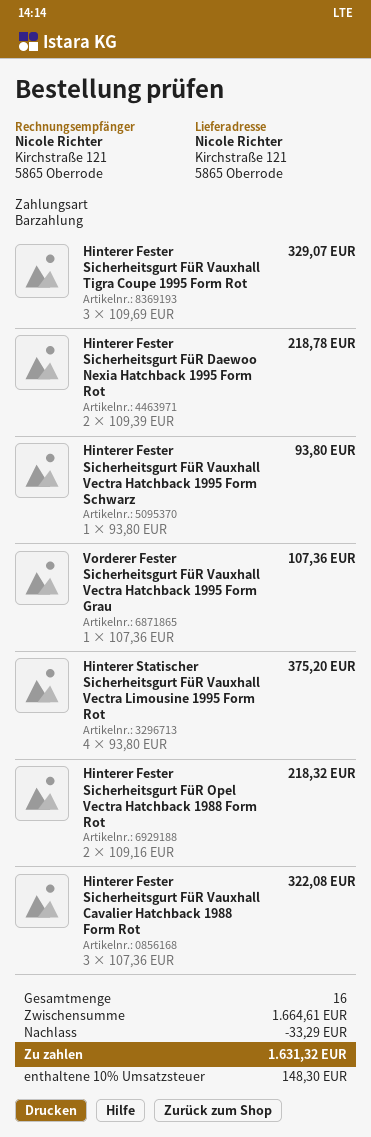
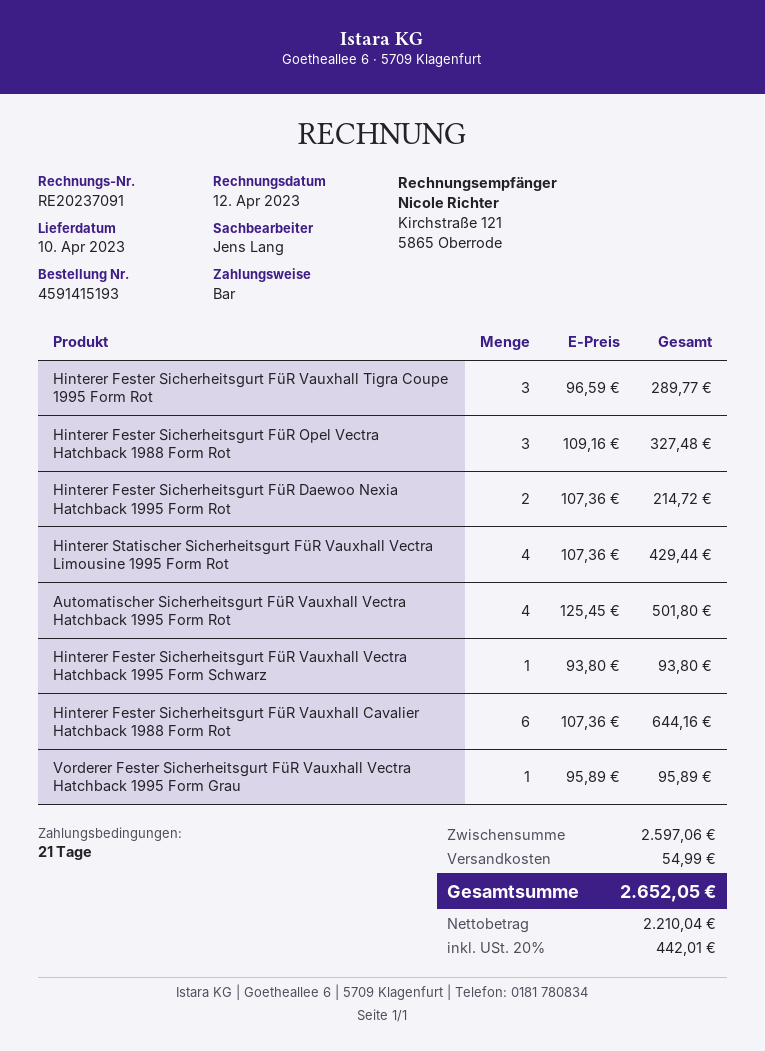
Hinterer Fester Sicherheitsgurt FüR Vauxhall Tigra Coupe 1995 Form Rot: 3 x 109.69 = 329.07 -> 3 x 96.59 = 289.77
Hinterer Fester Sicherheitsgurt FüR Daewoo Nexia Hatchback 1995 Form Rot: 2 x 109.39 = 218.78 -> 2 x 107.36 = 214.72
Vorderer Fester Sicherheitsgurt FüR Vauxhall Vectra Hatchback 1995 Form Grau: 1 x 107.36 = 107.36 -> 1 x 95.89 = 95.89
Hinterer Statischer Sicherheitsgurt FüR Vauxhall Vectra Limousine 1995 Form Rot: 4 x 93.80 = 375.20 -> 4 x 107.36 = 429.44
Hinterer Fester Sicherheitsgurt FüR Opel Vectra Hatchback 1988 Form Rot: 2 x 109.16 = 218.32 -> 3 x 109.16 = 327.48
Hinterer Fester Sicherheitsgurt FüR Vauxhall Cavalier Hatchback 1988 Form Rot: 3 x 107.36 = 322.08 -> 6 x 107.36 = 644.16
Automatischer Sicherheitsgurt FüR Vauxhall Vectra Hatchback 1995 Form Rot: none -> 4 x 125.45 = 501.80
subtotal: 1664.61 -> 2597.06
discount: 33.29 -> none
shipping: none -> 54.99
tax: 10% = 148.30 -> 20% = 442.01
total: 1631.32 -> 2652.05

